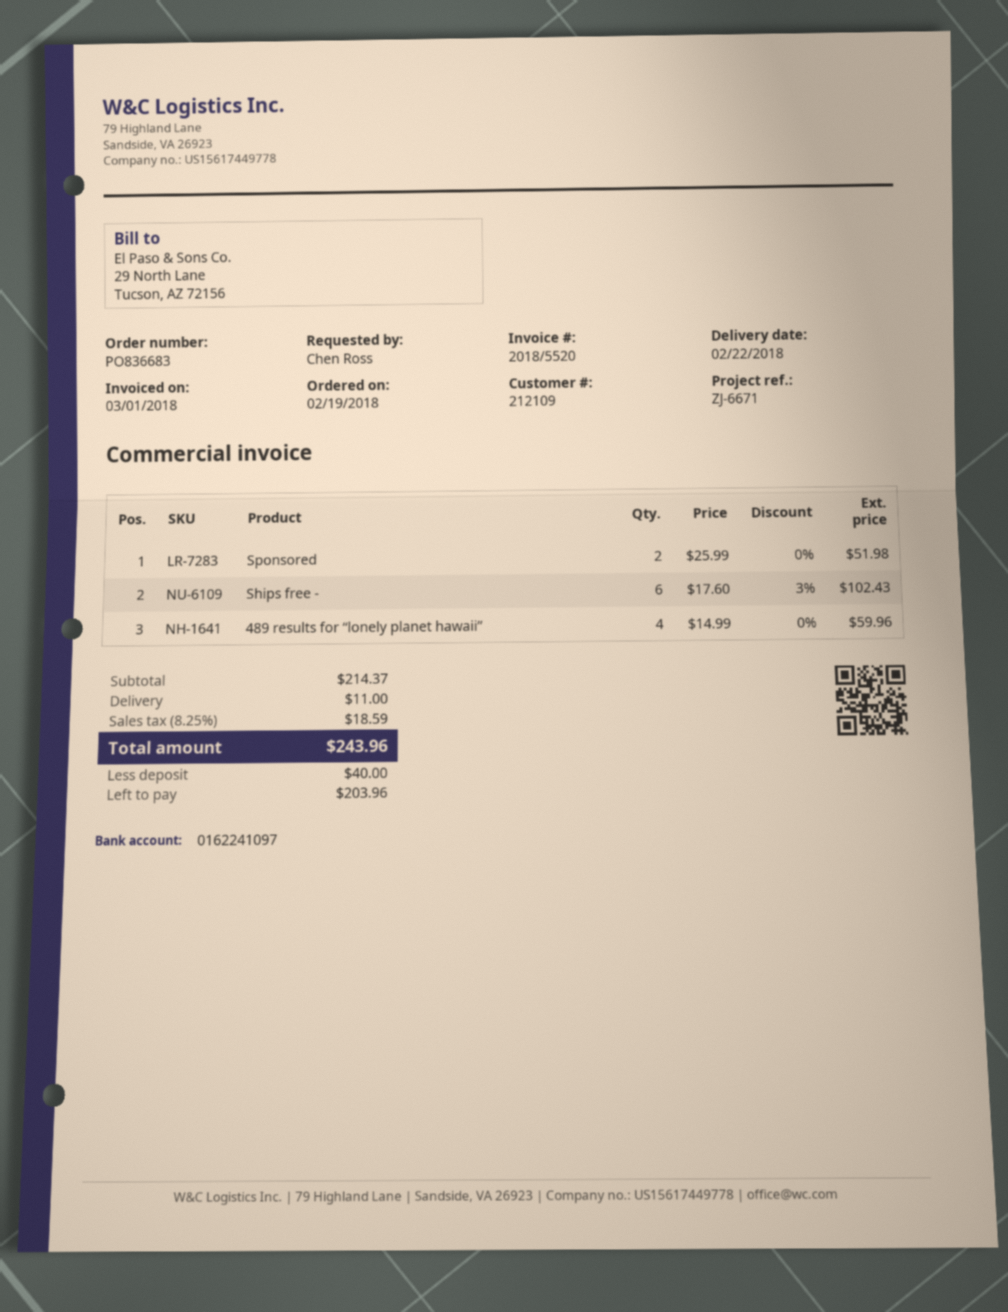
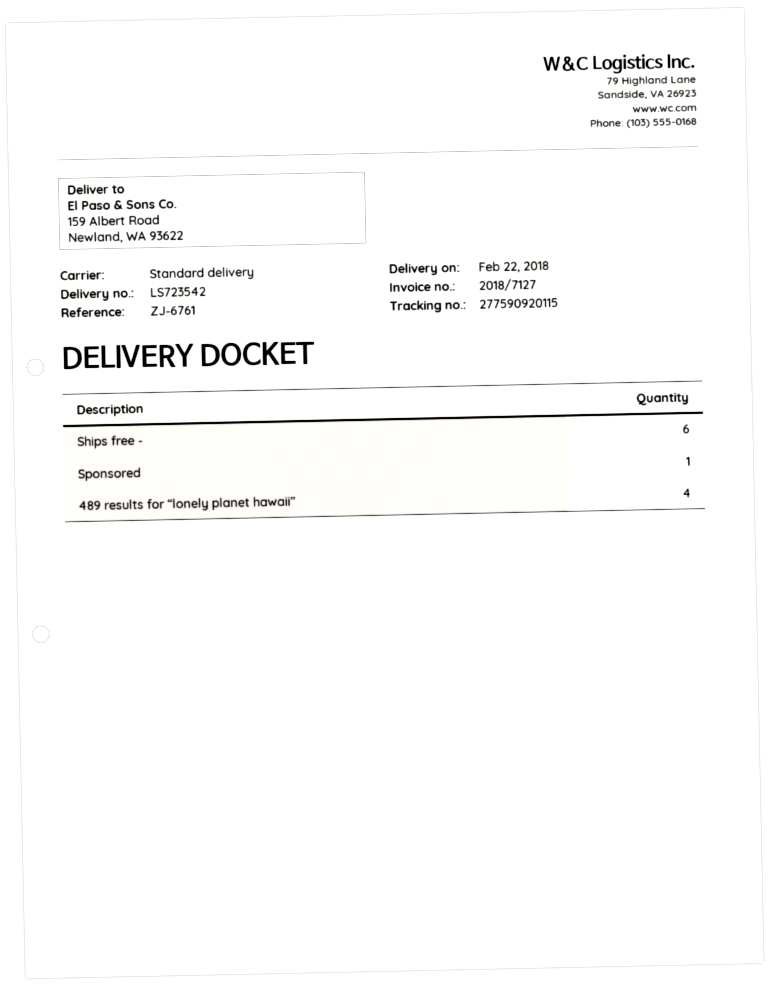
invoice number: 2018/5520 -> 2018/7127
reference: ZJ-6671 -> ZJ-6761
Sponsored: 2 -> 1

